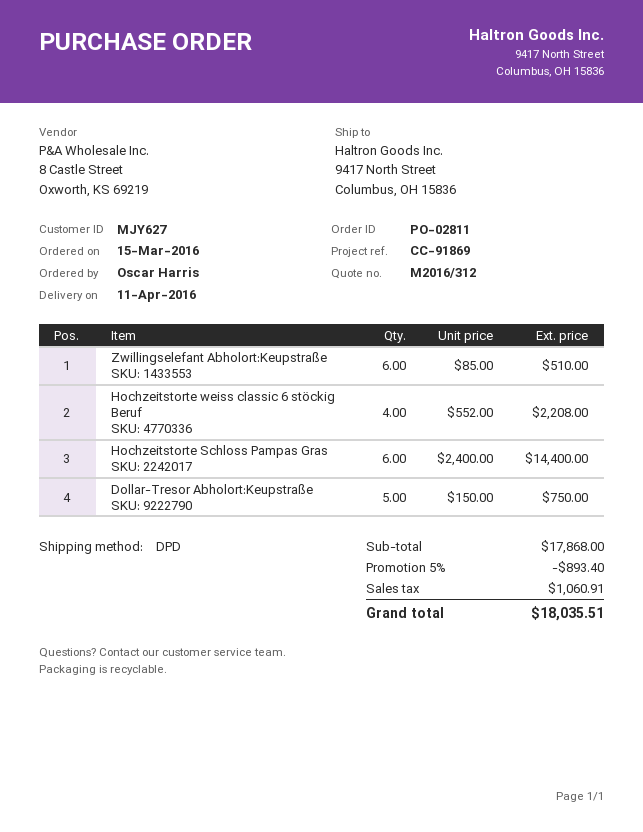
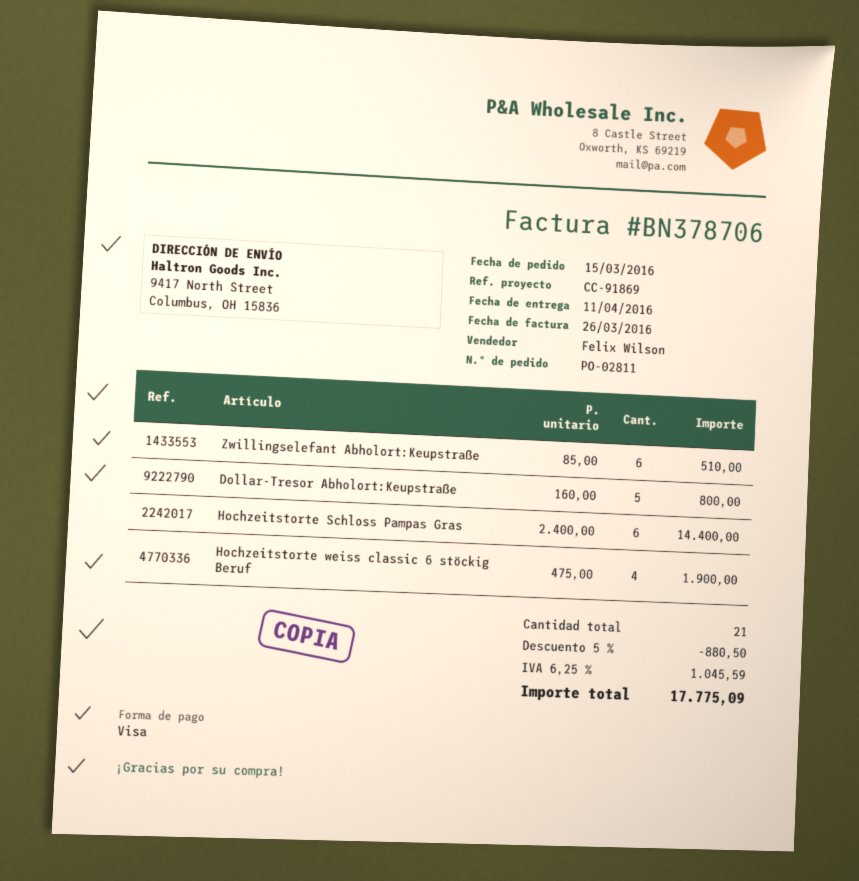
Hochzeitstorte weiss classic 6 stöckig Beruf: 4 x 552.00 = 2208.00 -> 4 x 475.00 = 1900.00
Dollar-Tresor Abholort:Keupstraße: 5 x 150.00 = 750.00 -> 5 x 160.00 = 800.00
discount: 5% = 893.40 -> 5% = 880.50
tax: 1060.91 -> 1045.59
total: 18035.51 -> 17775.09

